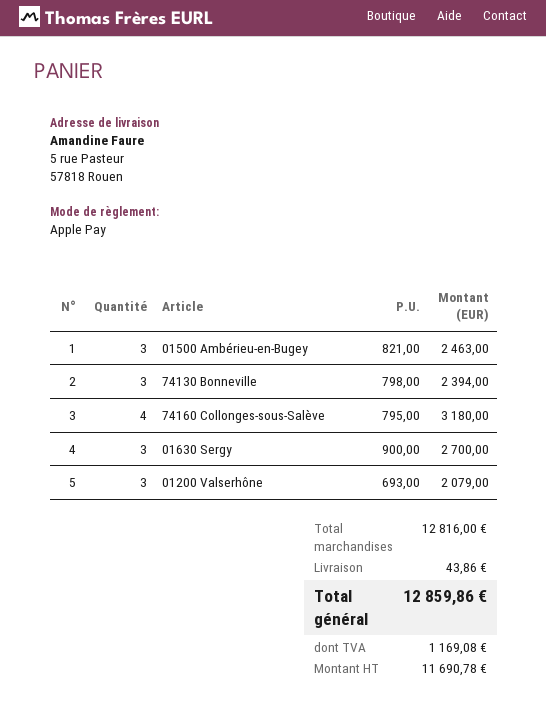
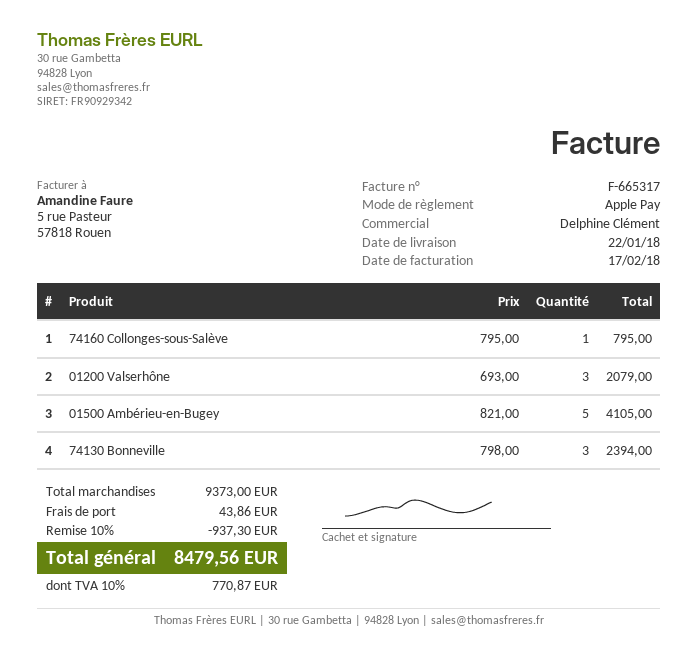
01500 Ambérieu-en-Bugey: 3 x 821.00 = 2463.00 -> 5 x 821.00 = 4105.00
74160 Collonges-sous-Salève: 4 x 795.00 = 3180.00 -> 1 x 795.00 = 795.00
01630 Sergy: 3 x 900.00 = 2700.00 -> none
subtotal: 12816.00 -> 9373.00
discount: none -> 10% = 937.30
tax: 1169.08 -> 770.87
total: 12859.86 -> 8479.56

